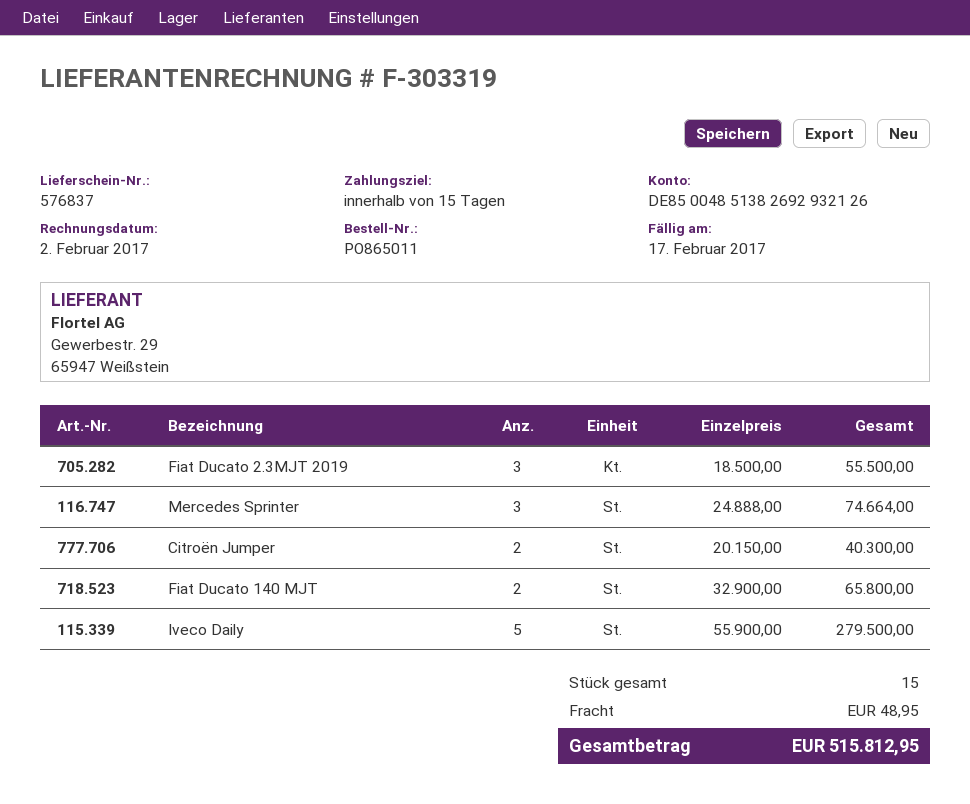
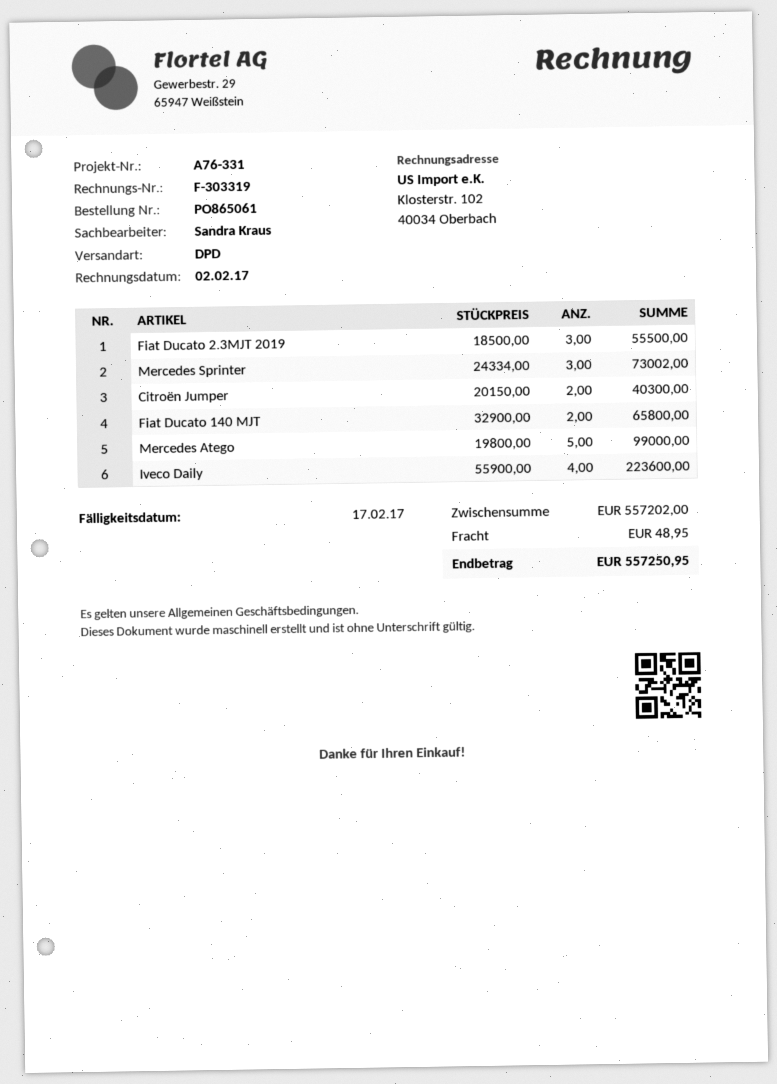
order number: PO865011 -> PO865061
Mercedes Sprinter: 3 x 24888.00 = 74664.00 -> 3 x 24334.00 = 73002.00
Iveco Daily: 5 x 55900.00 = 279500.00 -> 4 x 55900.00 = 223600.00
Mercedes Atego: none -> 5 x 19800.00 = 99000.00
total: 515812.95 -> 557250.95

